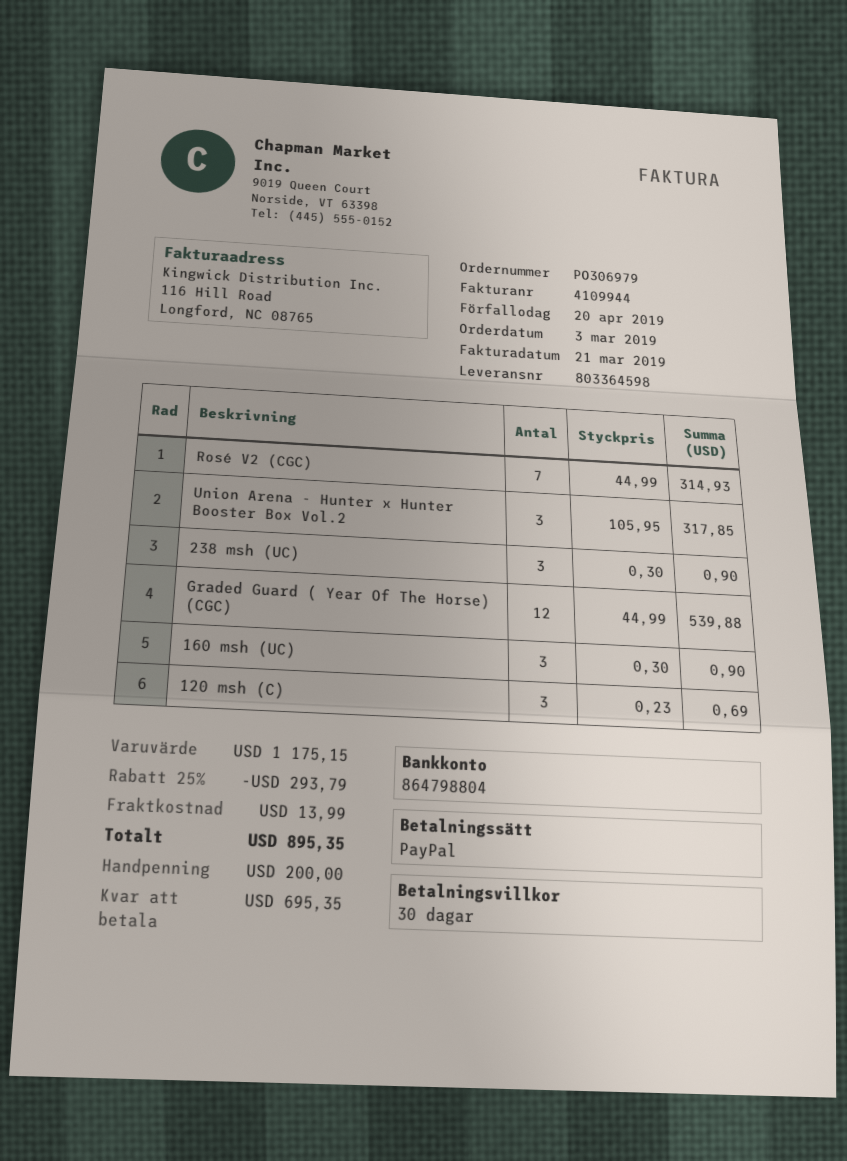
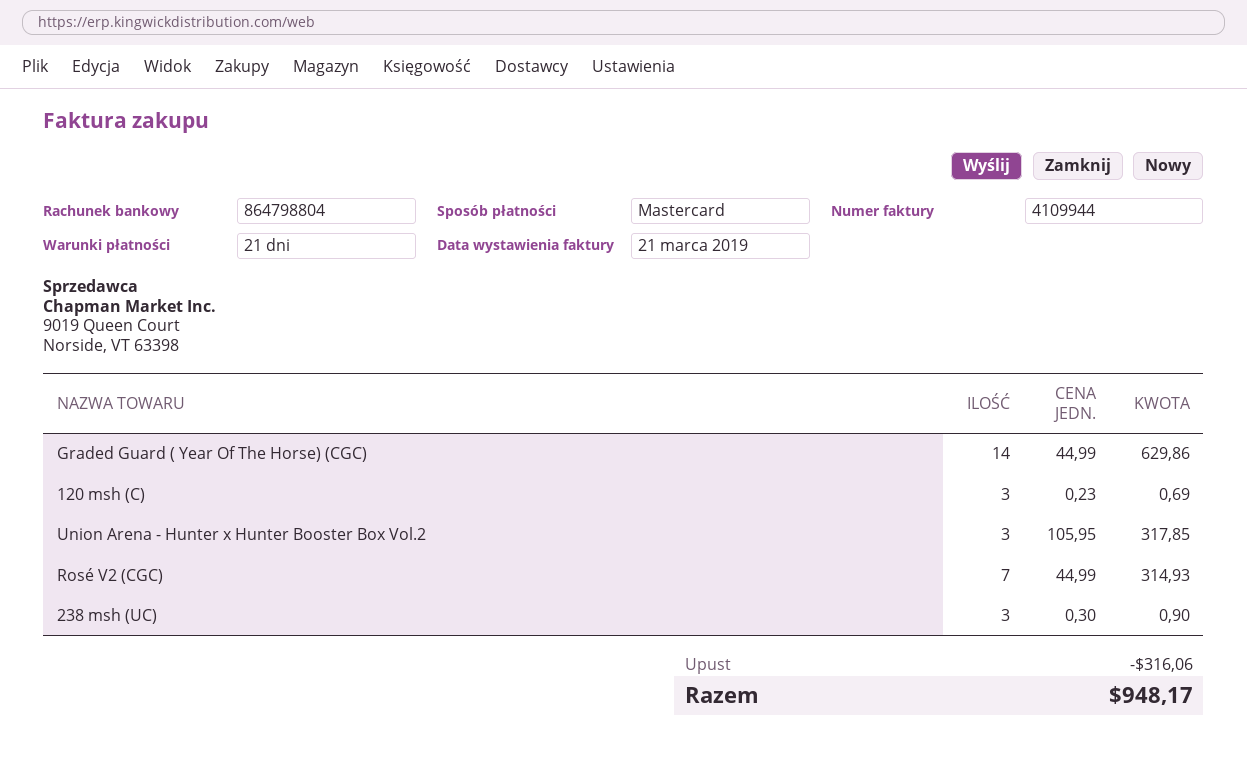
payment terms: 30 days -> 21 days
payment method: PayPal -> Mastercard
Graded Guard ( Year Of The Horse) (CGC): 12 x 44.99 = 539.88 -> 14 x 44.99 = 629.86
160 msh (UC): 3 x 0.30 = 0.90 -> none
discount: 293.79 -> 316.06
shipping: 13.99 -> none
total: 895.35 -> 948.17

